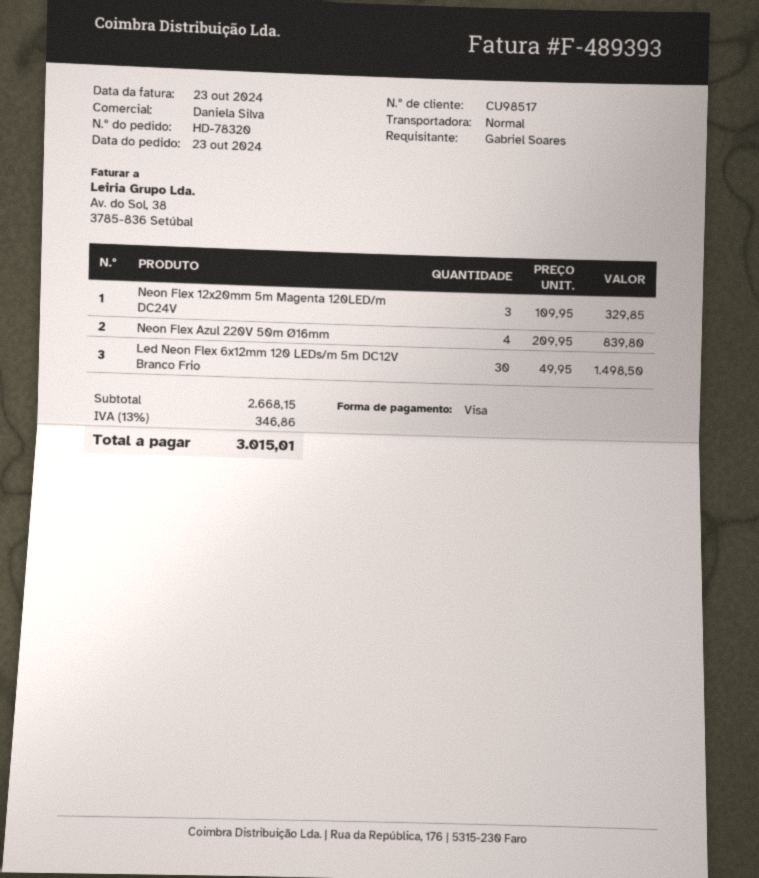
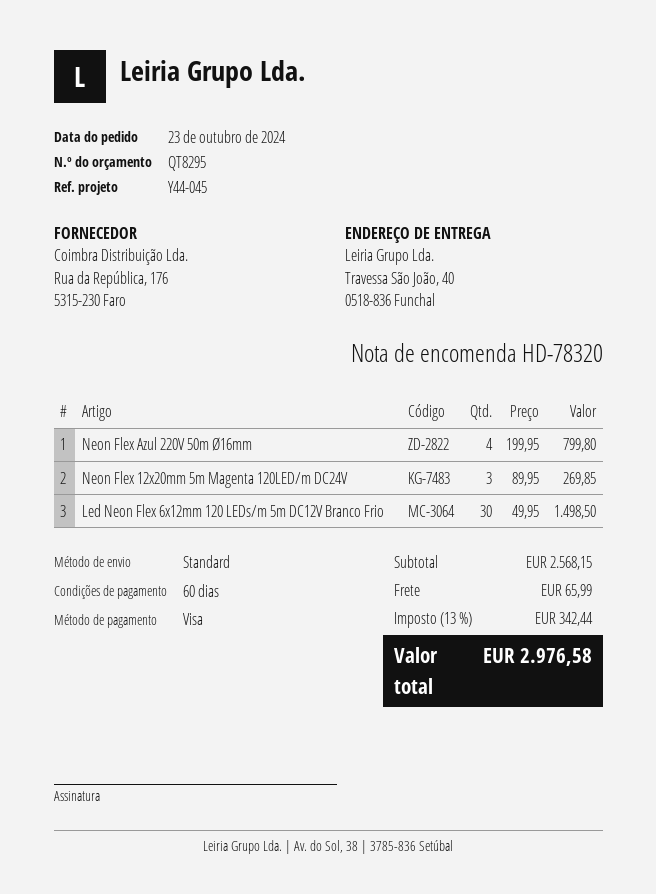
Neon Flex 12x20mm 5m Magenta 120LED/m DC24V: 3 x 109.95 = 329.85 -> 3 x 89.95 = 269.85
Neon Flex Azul 220V 50m Ø16mm: 4 x 209.95 = 839.80 -> 4 x 199.95 = 799.80
subtotal: 2668.15 -> 2568.15
shipping: none -> 65.99
tax: 13% = 346.86 -> 13% = 342.44
total: 3015.01 -> 2976.58

